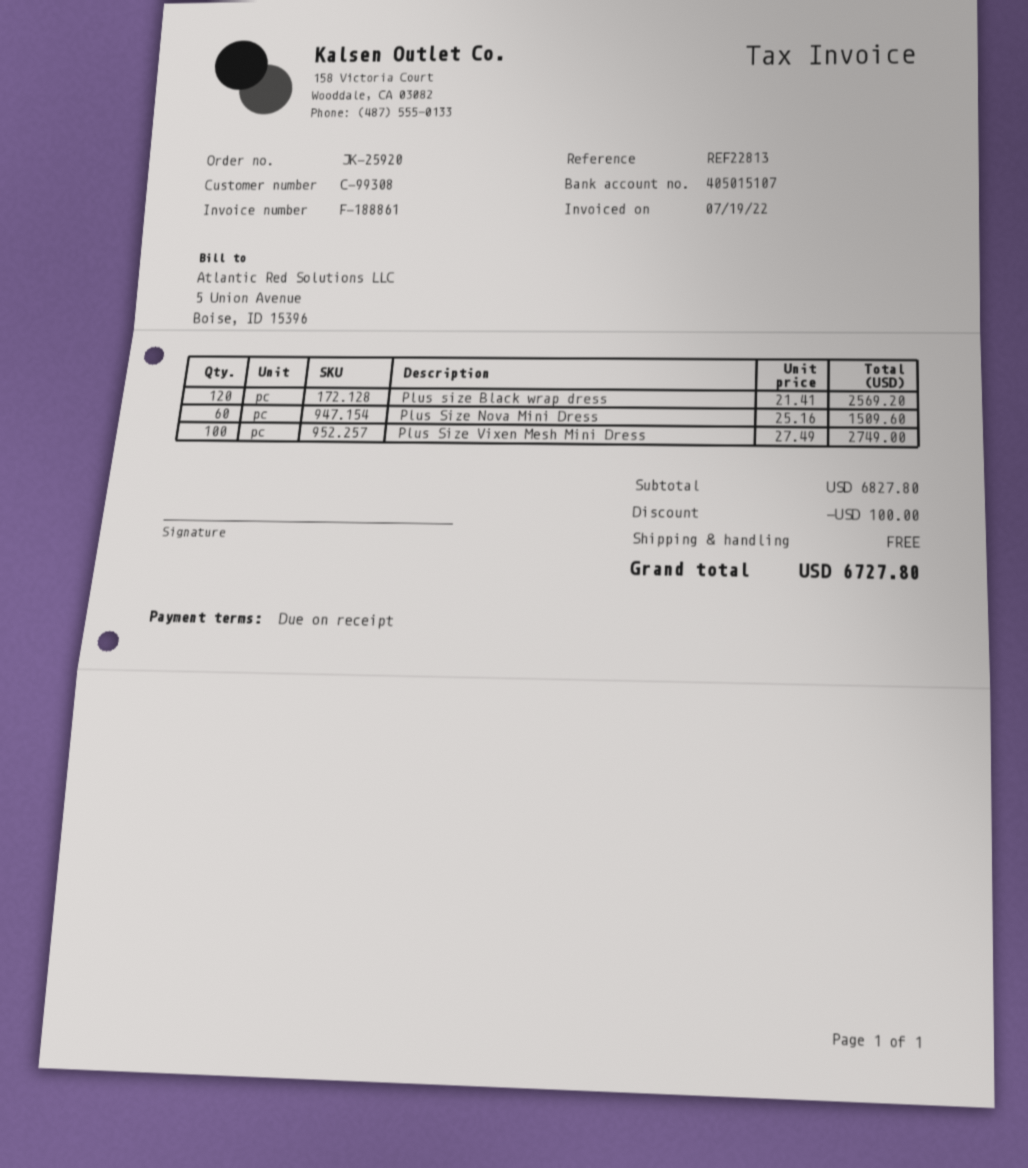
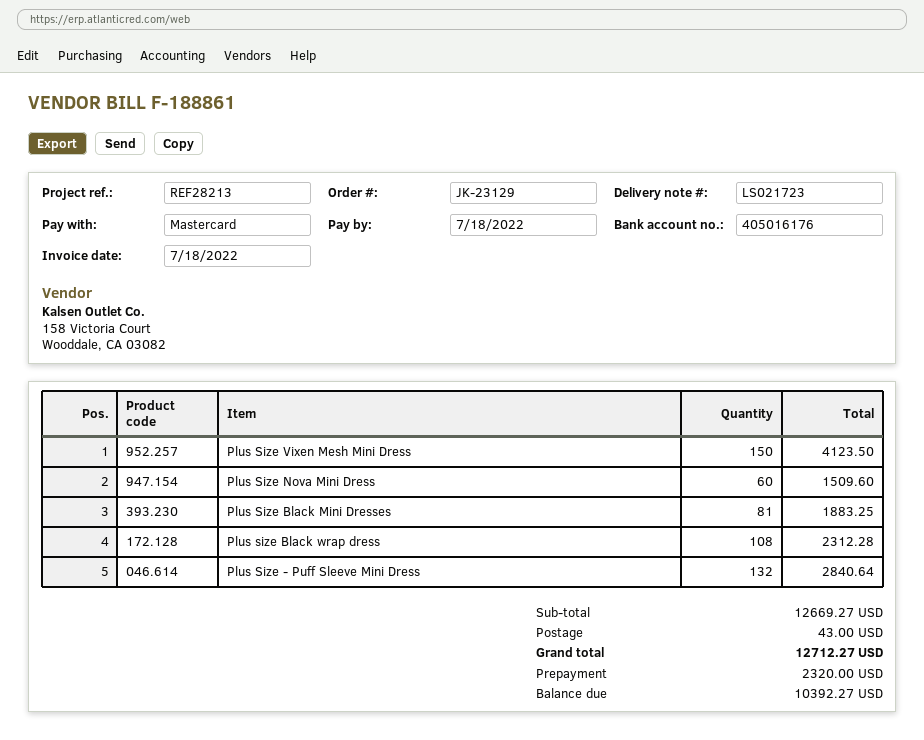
order number: JK-25920 -> JK-23129
invoice date: 2022-07-19 -> 2022-07-18
reference: REF22813 -> REF28213
bank account: 405015107 -> 405016176
Plus size Black wrap dress: 120 for 2569.20 -> 108 for 2312.28
Plus Size Vixen Mesh Mini Dress: 100 for 2749.00 -> 150 for 4123.50
Plus Size Black Mini Dresses: none -> 81 for 1883.25
Plus Size - Puff Sleeve Mini Dress: none -> 132 for 2840.64
subtotal: 6827.80 -> 12669.27
discount: 100.00 -> none
shipping: 0.00 -> 43.00
total: 6727.80 -> 12712.27

